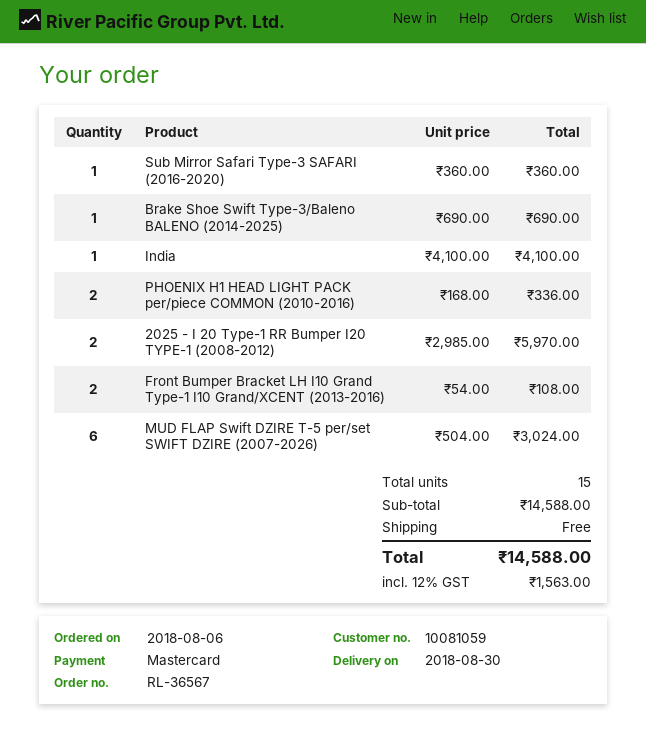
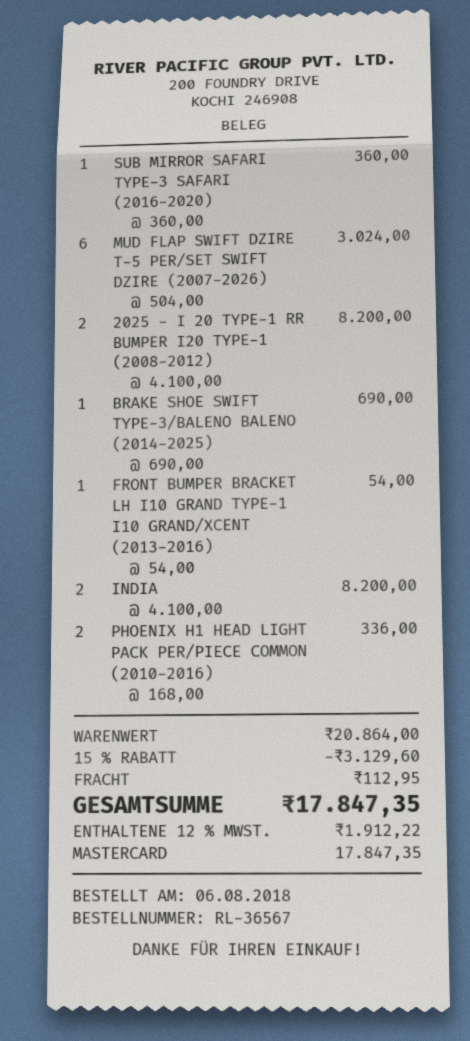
India: 1 x 4100.00 = 4100.00 -> 2 x 4100.00 = 8200.00
2025 - I 20 Type-1 RR Bumper I20 TYPE-1 (2008-2012): 2 x 2985.00 = 5970.00 -> 2 x 4100.00 = 8200.00
Front Bumper Bracket LH I10 Grand Type-1 I10 Grand/XCENT (2013-2016): 2 x 54.00 = 108.00 -> 1 x 54.00 = 54.00
subtotal: 14588.00 -> 20864.00
discount: none -> 15% = 3129.60
shipping: 0.00 -> 112.95
tax: 12% = 1563.00 -> 12% = 1912.22
total: 14588.00 -> 17847.35

